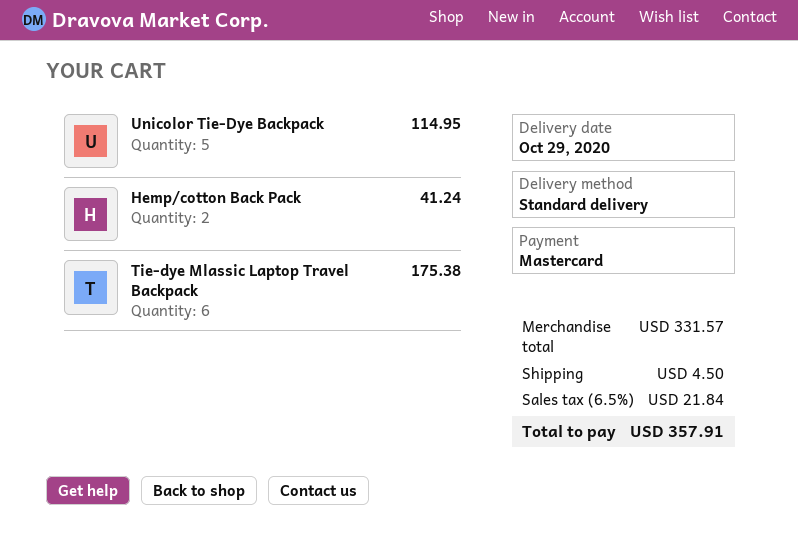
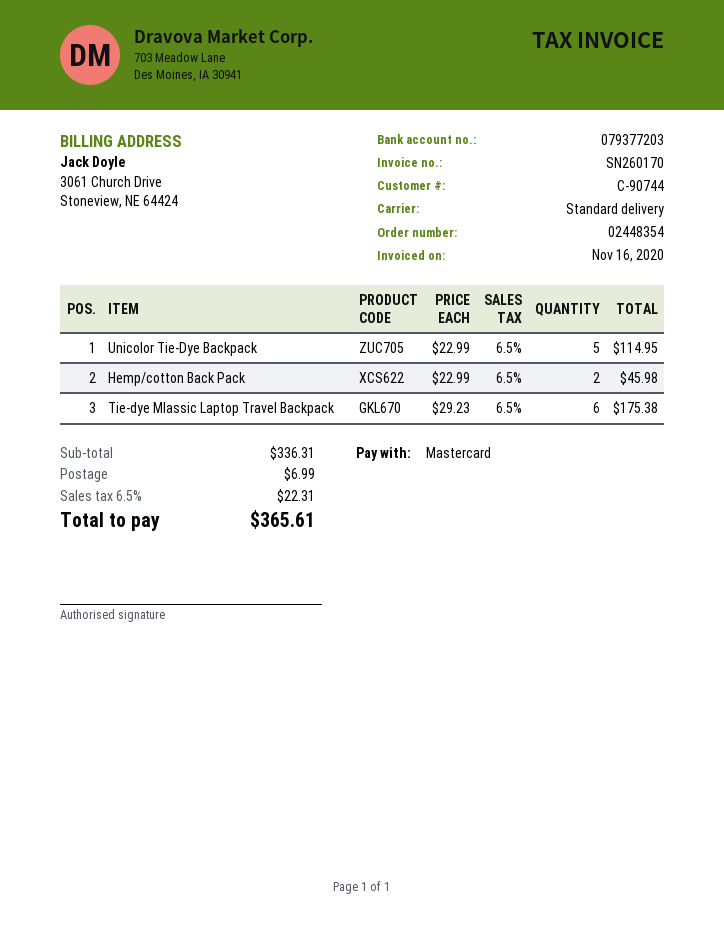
Hemp/cotton Back Pack: 2 for 41.24 -> 2 for 45.98
subtotal: 331.57 -> 336.31
shipping: 4.50 -> 6.99
tax: 6.5% = 21.84 -> 6.5% = 22.31
total: 357.91 -> 365.61

